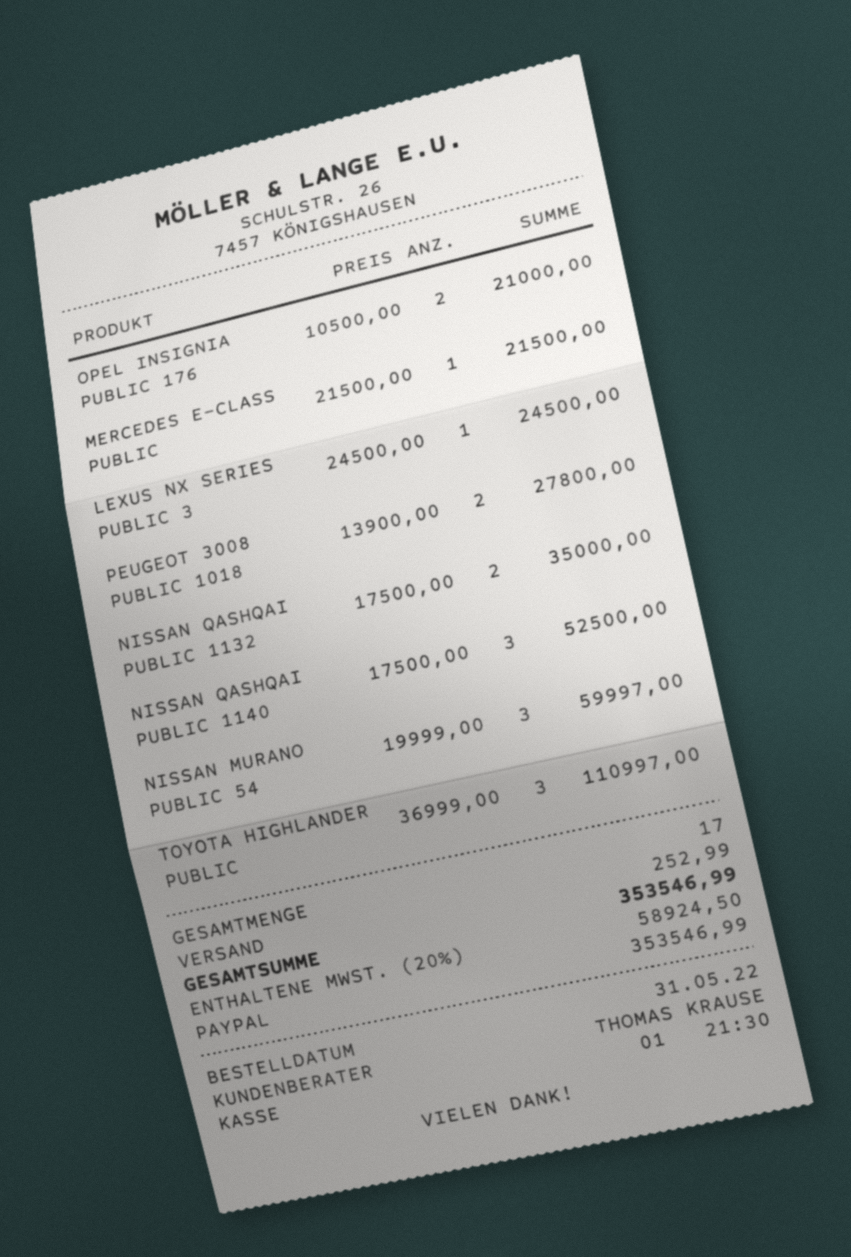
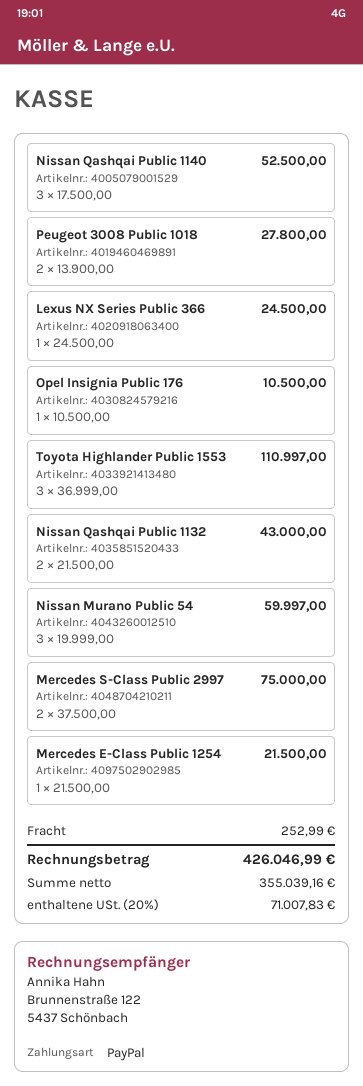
OPEL INSIGNIA PUBLIC 176: 2 x 10500.00 = 21000.00 -> 1 x 10500.00 = 10500.00
NISSAN QASHQAI PUBLIC 1132: 2 x 17500.00 = 35000.00 -> 2 x 21500.00 = 43000.00
Mercedes S-Class Public 2997: none -> 2 x 37500.00 = 75000.00
tax: 20% = 58924.50 -> 20% = 71007.83
total: 353546.99 -> 426046.99

